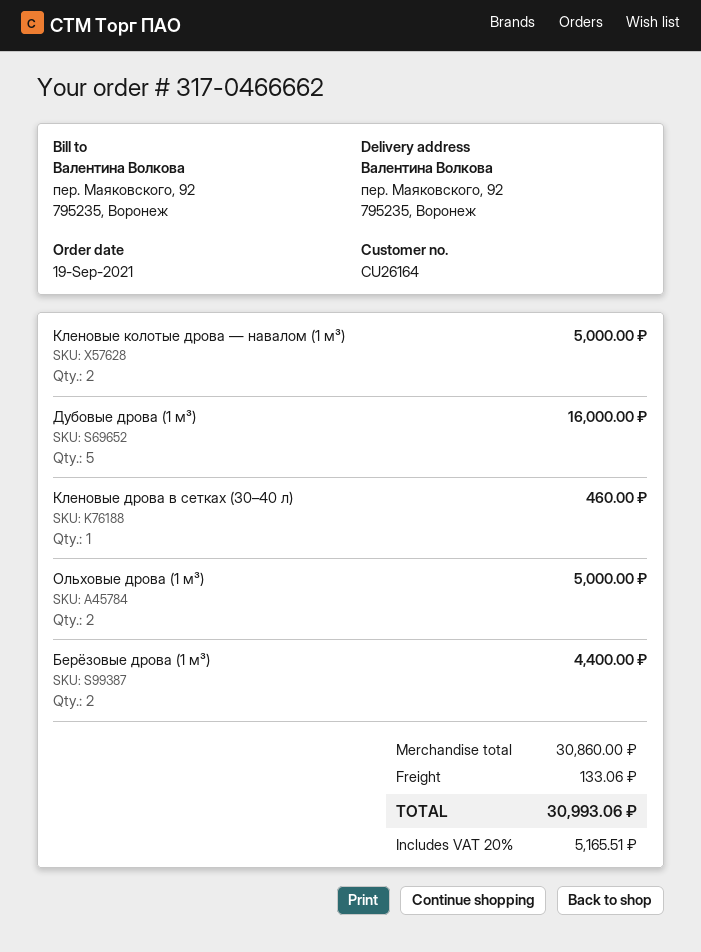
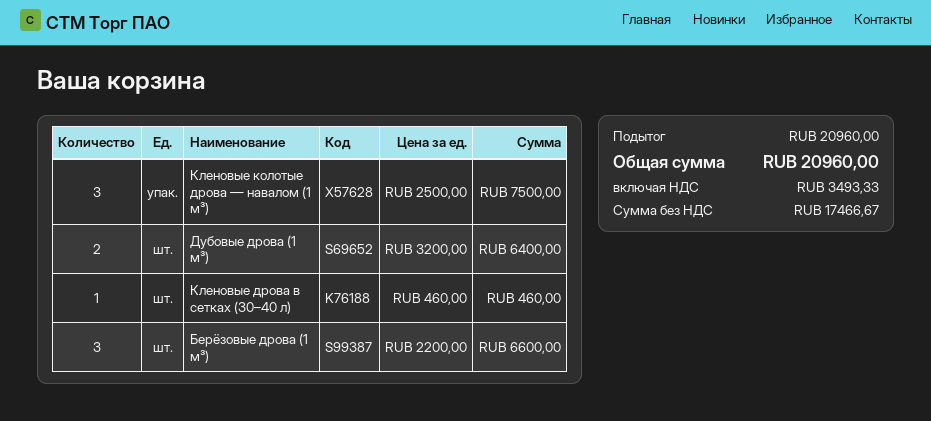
Кленовые колотые дрова — навалом (1 м³): 2 for 5000.00 -> 3 for 7500.00
Дубовые дрова (1 м³): 5 for 16000.00 -> 2 for 6400.00
Ольховые дрова (1 м³): 2 for 5000.00 -> none
Берёзовые дрова (1 м³): 2 for 4400.00 -> 3 for 6600.00
subtotal: 30860.00 -> 20960.00
shipping: 133.06 -> none
tax: 5165.51 -> 3493.33
total: 30993.06 -> 20960.00

